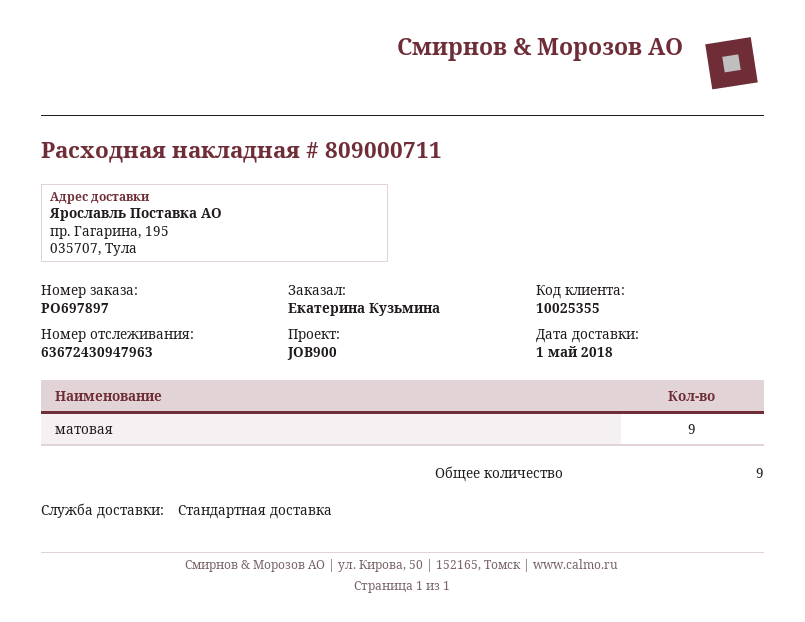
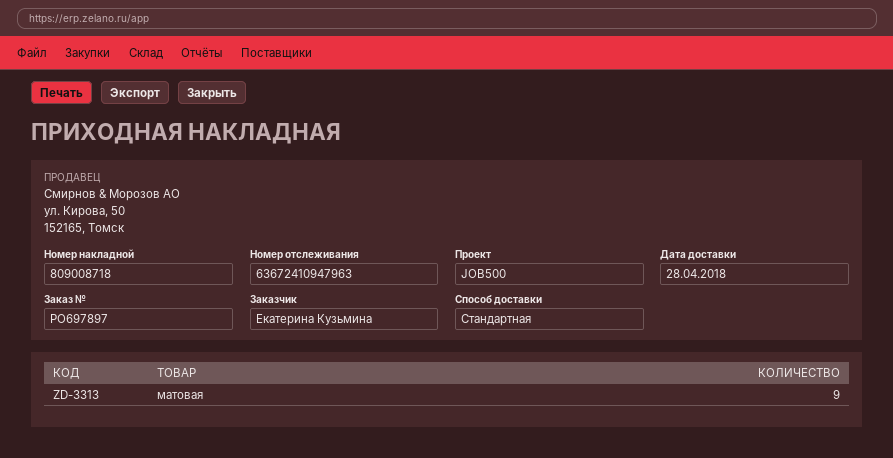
delivery note number: 809000711 -> 809008718
delivery date: 2018-05-01 -> 2018-04-28
reference: JOB900 -> JOB500
tracking number: 63672430947963 -> 63672410947963

